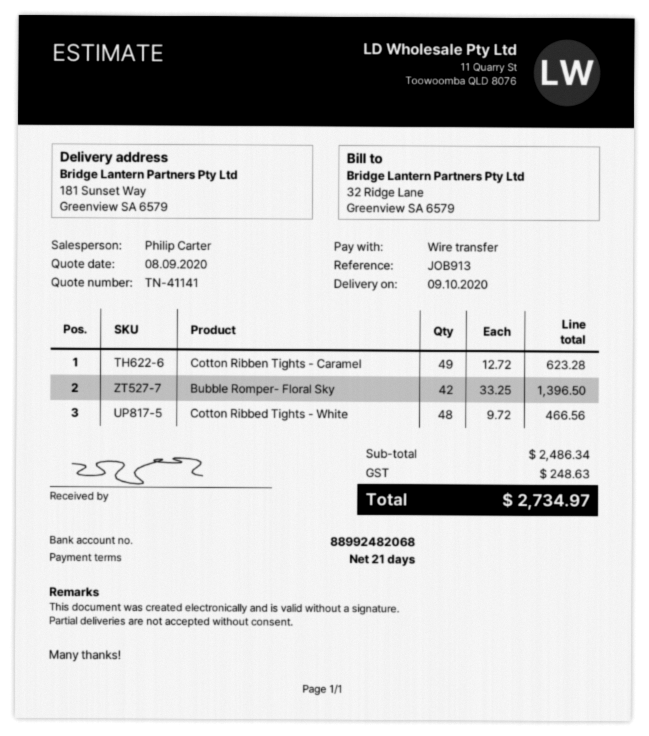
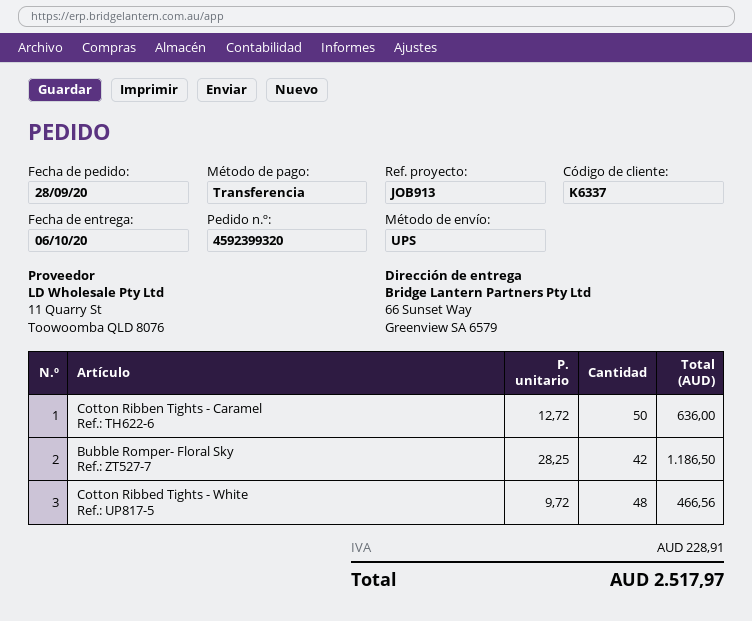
delivery date: 2020-10-09 -> 2020-10-06
ship to: 181 Sunset Way, Greenview SA 6579 -> 66 Sunset Way, Greenview SA 6579
Cotton Ribben Tights - Caramel: 49 x 12.72 = 623.28 -> 50 x 12.72 = 636.00
Bubble Romper- Floral Sky: 42 x 33.25 = 1396.50 -> 42 x 28.25 = 1186.50
tax: 248.63 -> 228.91
total: 2734.97 -> 2517.97

